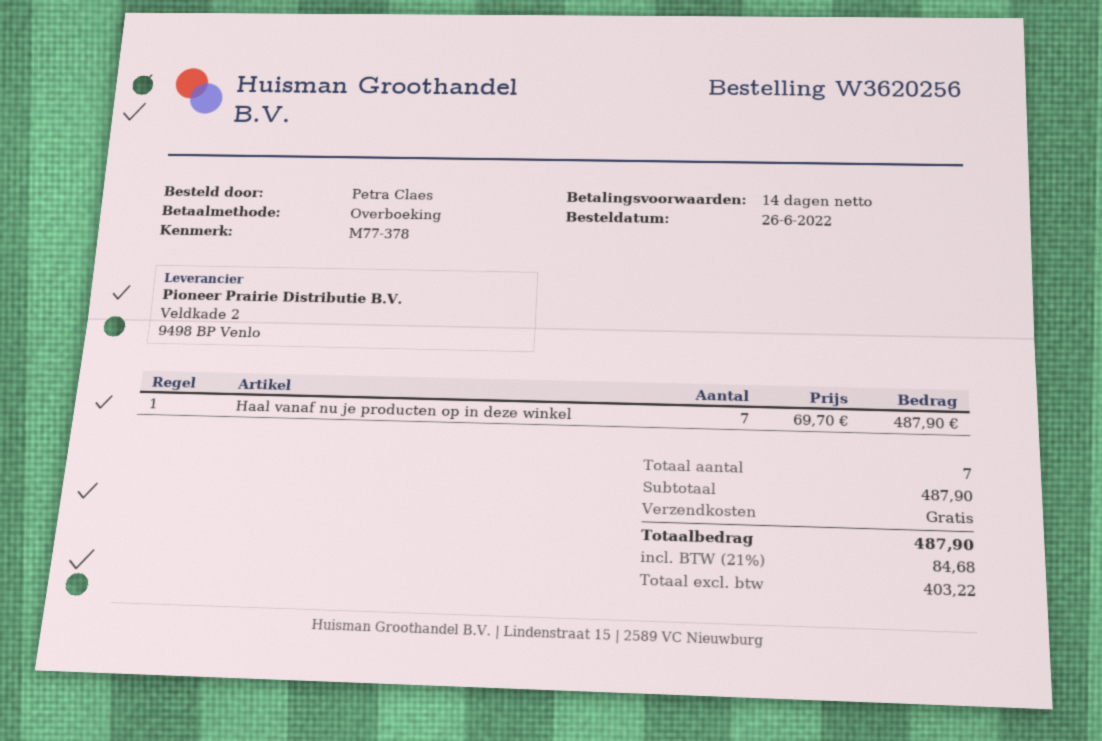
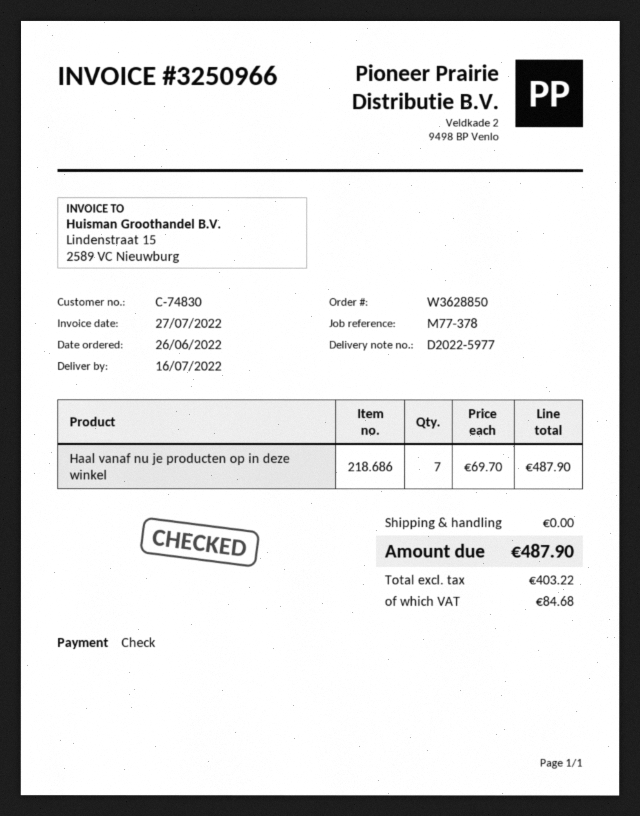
order number: W3620256 -> W3628850
payment method: bank transfer -> cheque

